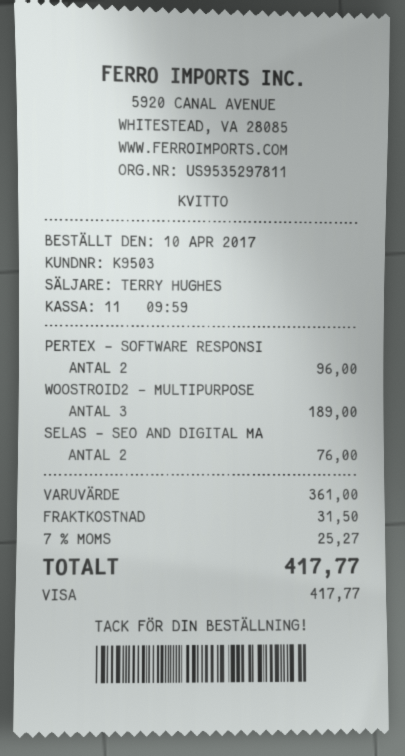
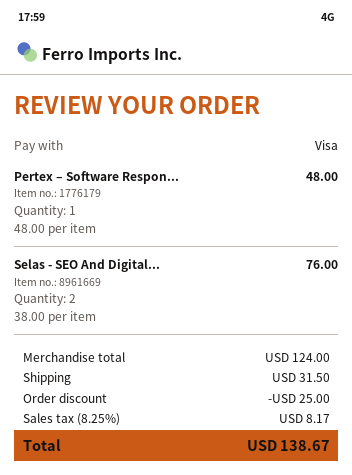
PERTEX – SOFTWARE RESPONSI: 2 for 96.00 -> 1 for 48.00
WOOSTROID2 - MULTIPURPOSE: 3 for 189.00 -> none
subtotal: 361.00 -> 124.00
discount: none -> 25.00
tax: 7% = 25.27 -> 8.25% = 8.17
total: 417.77 -> 138.67

